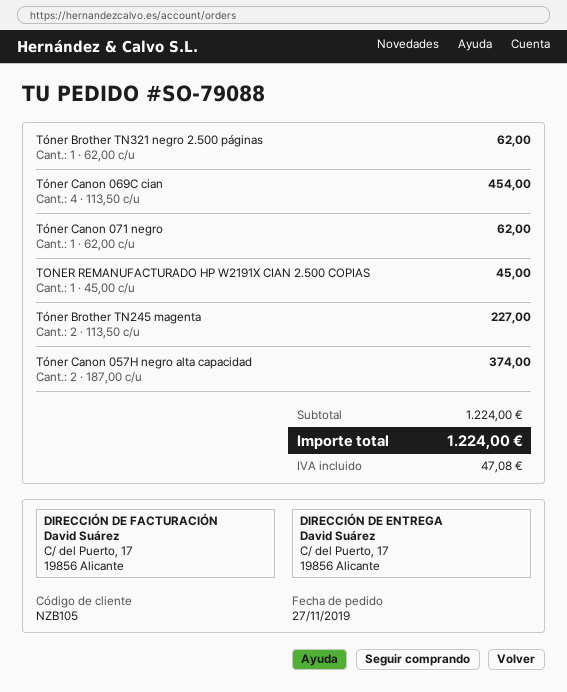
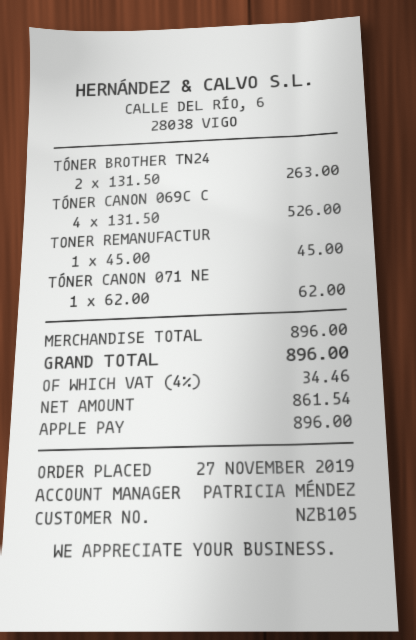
Tóner Brother TN321 negro 2.500 páginas: 1 x 62.00 = 62.00 -> none
Tóner Canon 069C cian: 4 x 113.50 = 454.00 -> 4 x 131.50 = 526.00
Tóner Brother TN245 magenta: 2 x 113.50 = 227.00 -> 2 x 131.50 = 263.00
Tóner Canon 057H negro alta capacidad: 2 x 187.00 = 374.00 -> none
subtotal: 1224.00 -> 896.00
tax: 47.08 -> 34.46
total: 1224.00 -> 896.00

